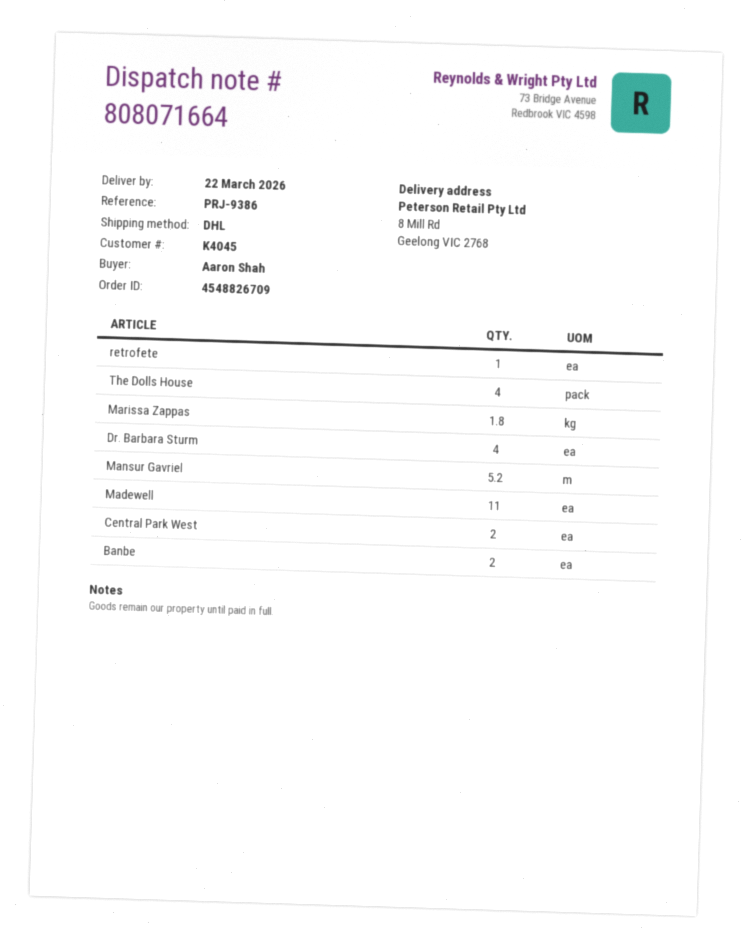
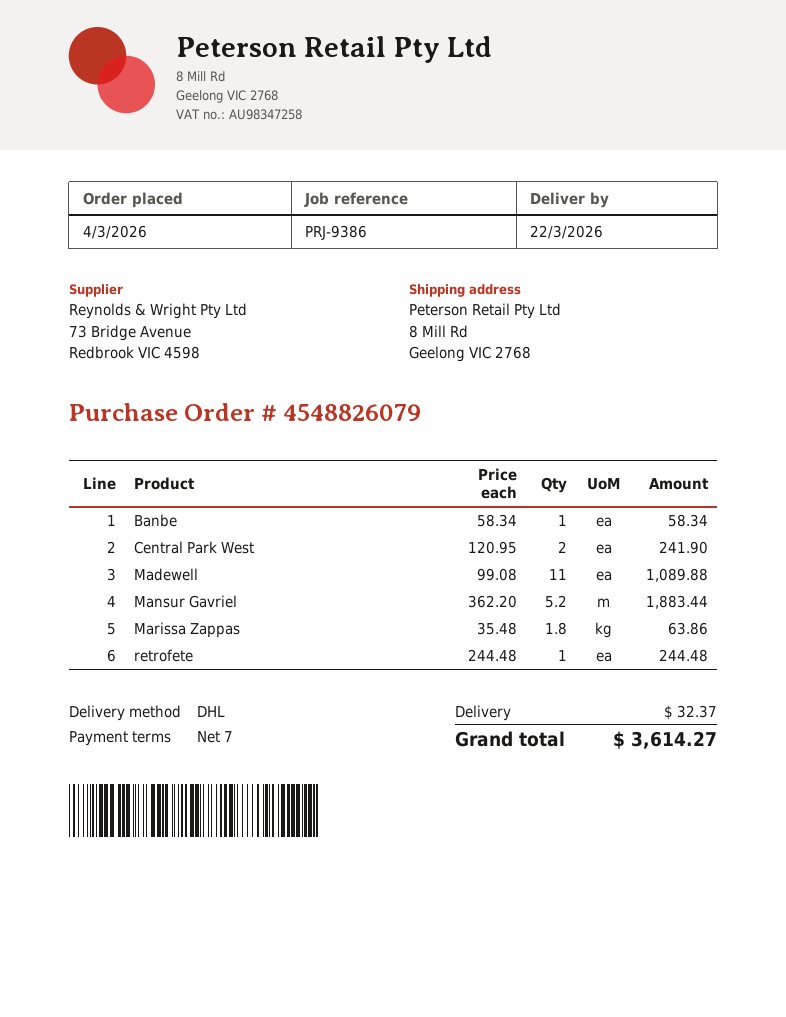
order number: 4548826709 -> 4548826079
The Dolls House: 4 -> none
Dr. Barbara Sturm: 4 -> none
Banbe: 2 -> 1

